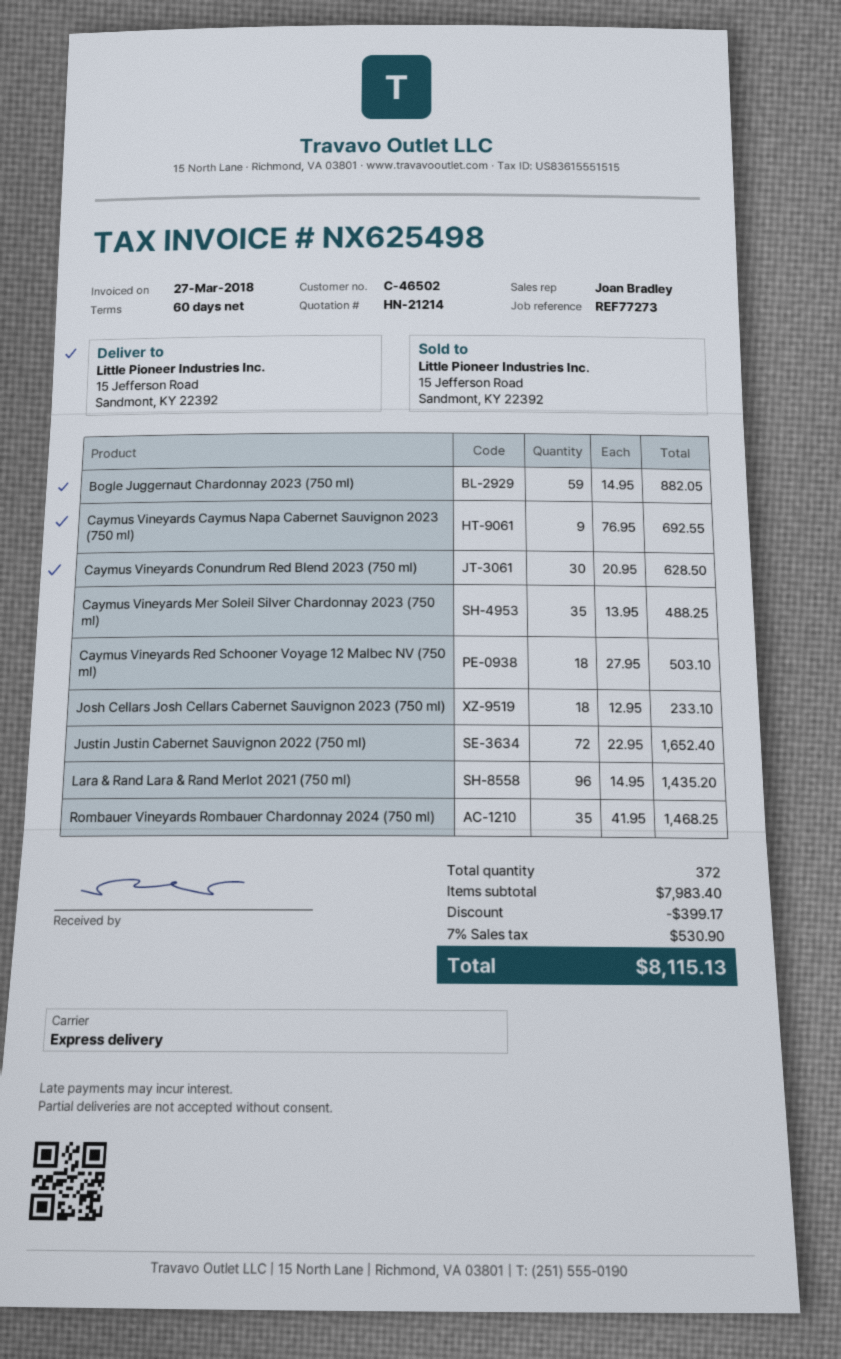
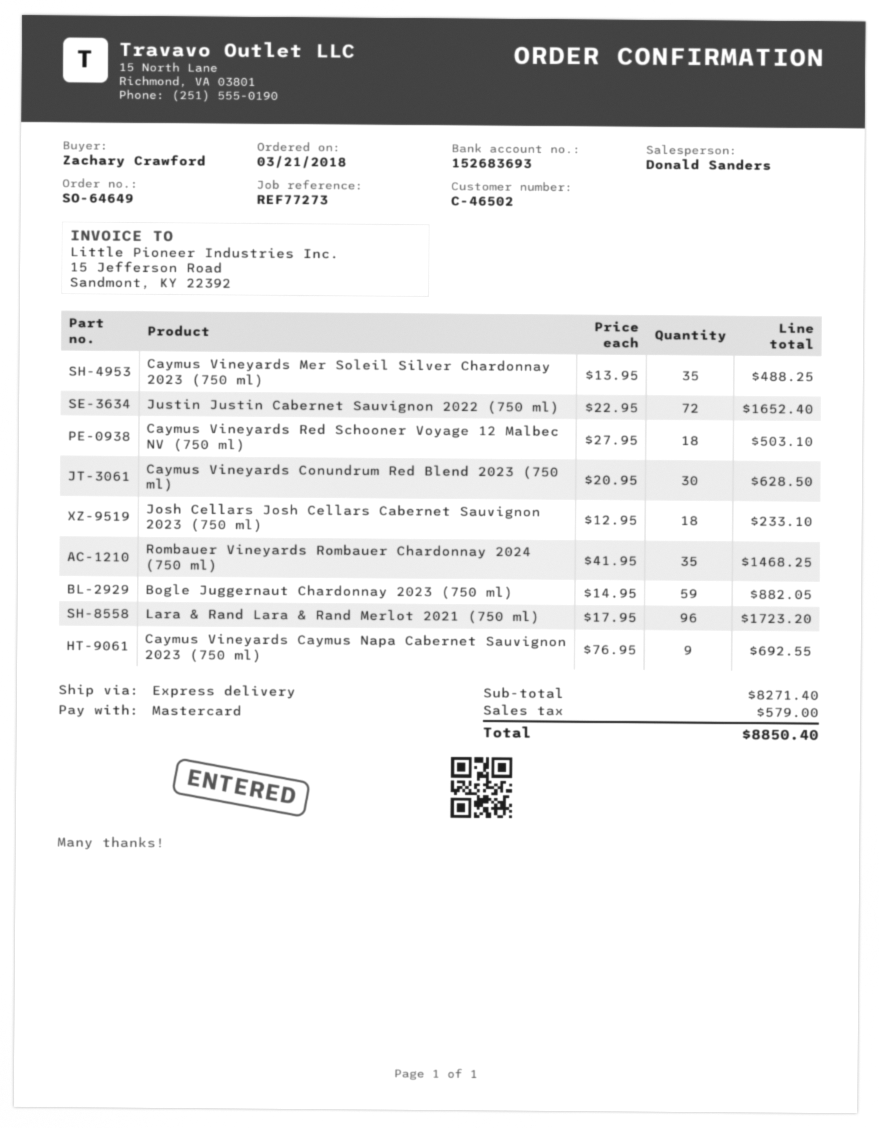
sales rep: Joan Bradley -> Donald Sanders
Lara & Rand Lara & Rand Merlot 2021 (750 ml): 96 x 14.95 = 1435.20 -> 96 x 17.95 = 1723.20
subtotal: 7983.40 -> 8271.40
discount: 399.17 -> none
tax: 530.90 -> 579.00
total: 8115.13 -> 8850.40

